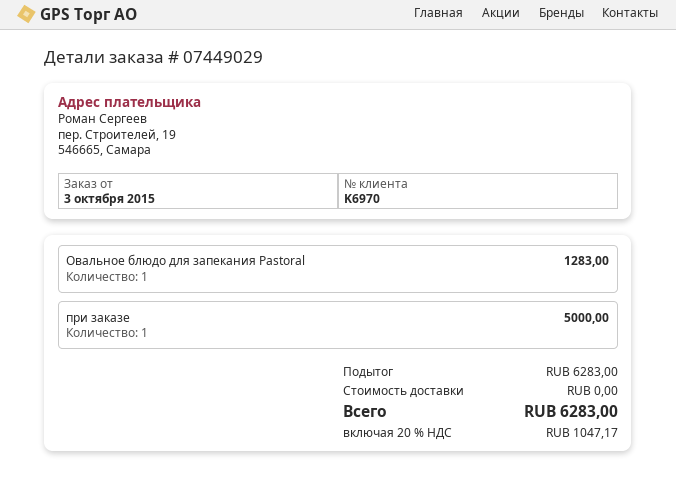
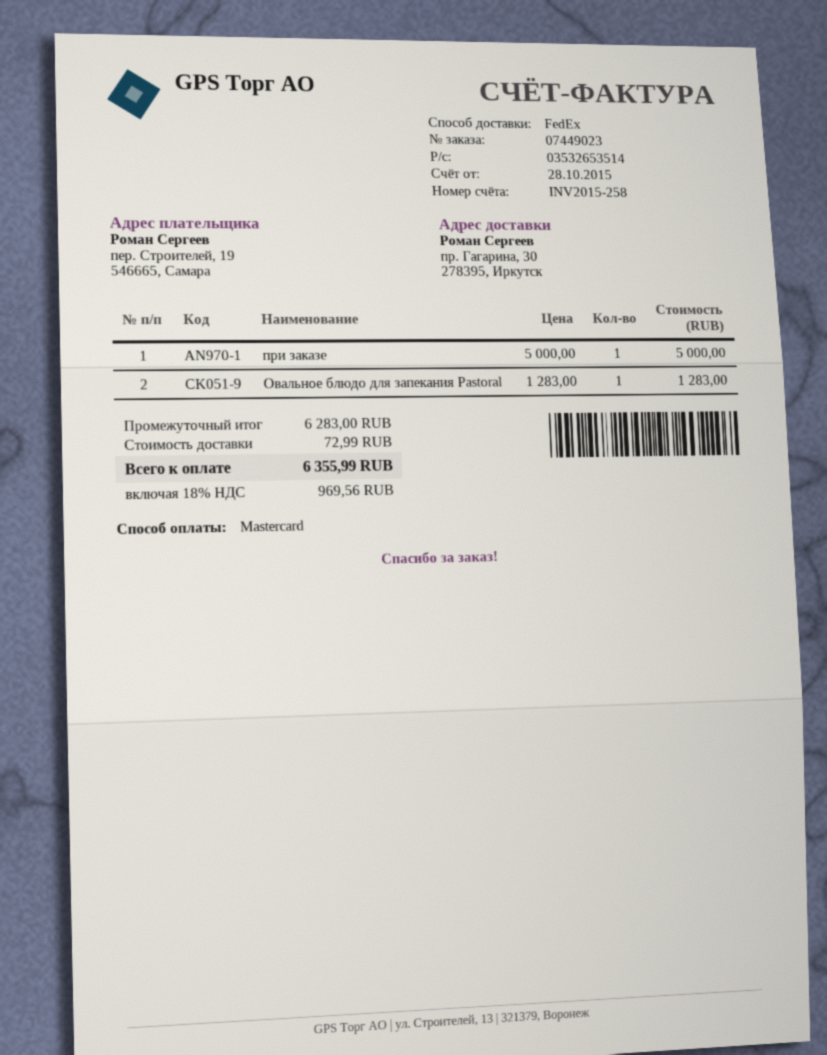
order number: 07449029 -> 07449023
shipping: 0.00 -> 72.99
tax: 20% = 1047.17 -> 18% = 969.56
total: 6283.00 -> 6355.99

